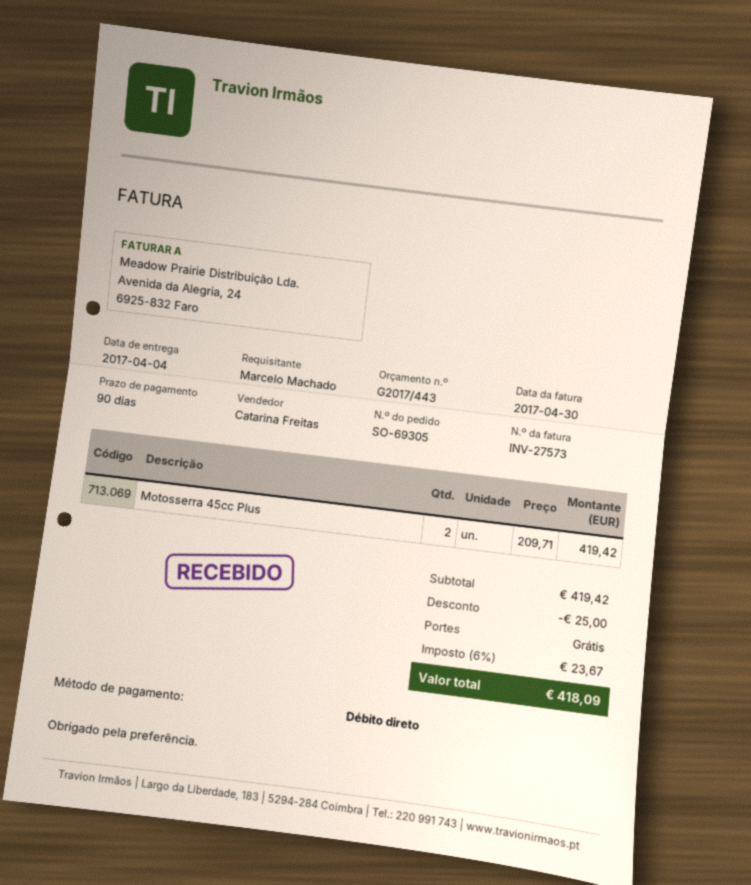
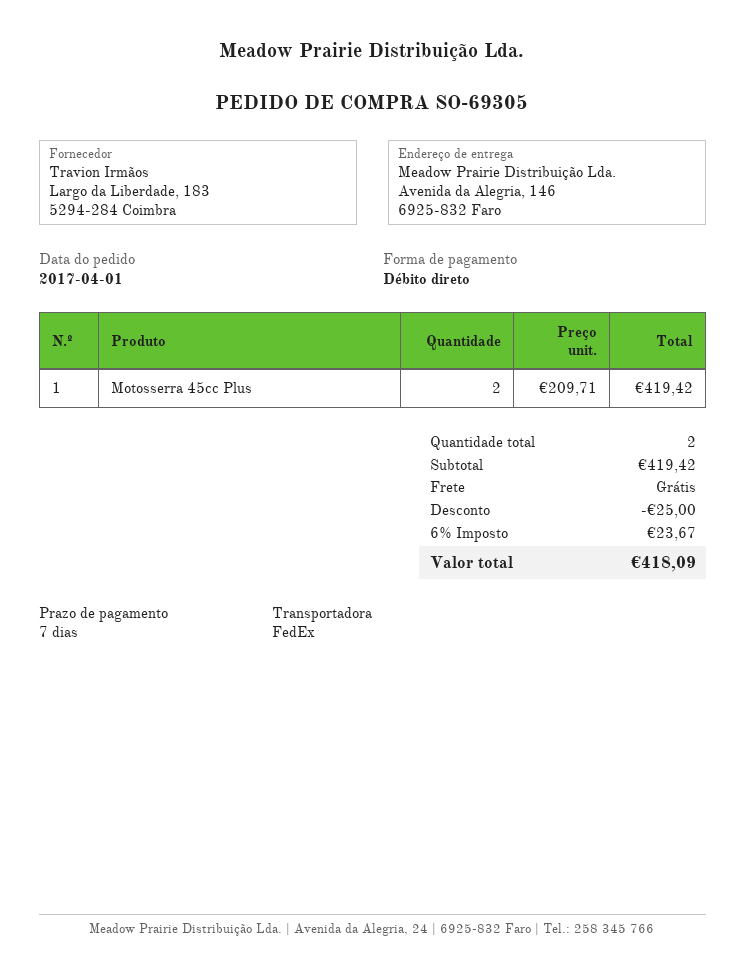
payment terms: 90 days -> 7 days

